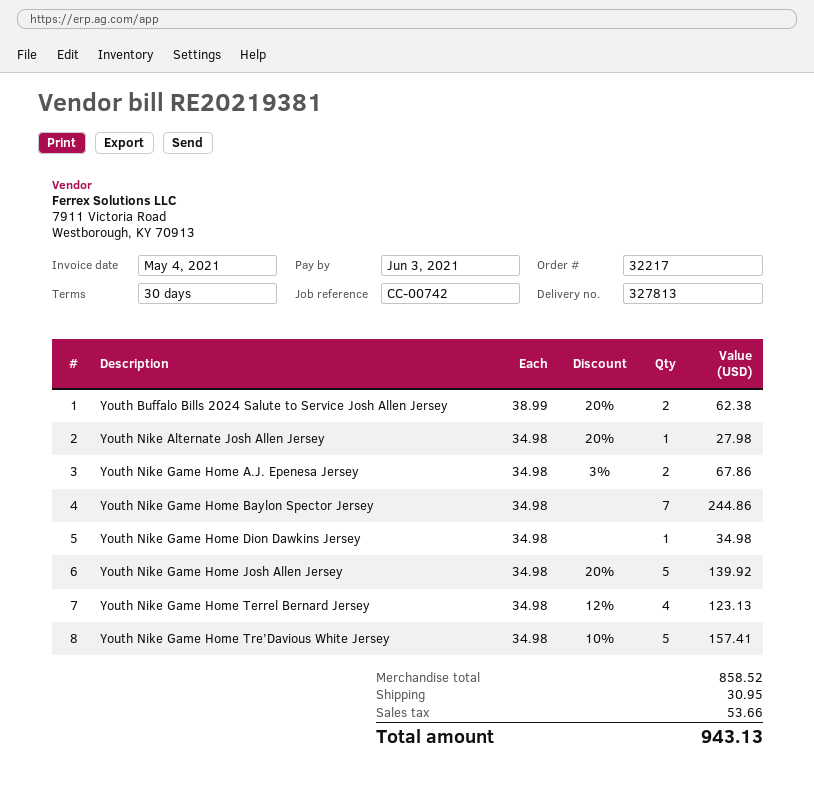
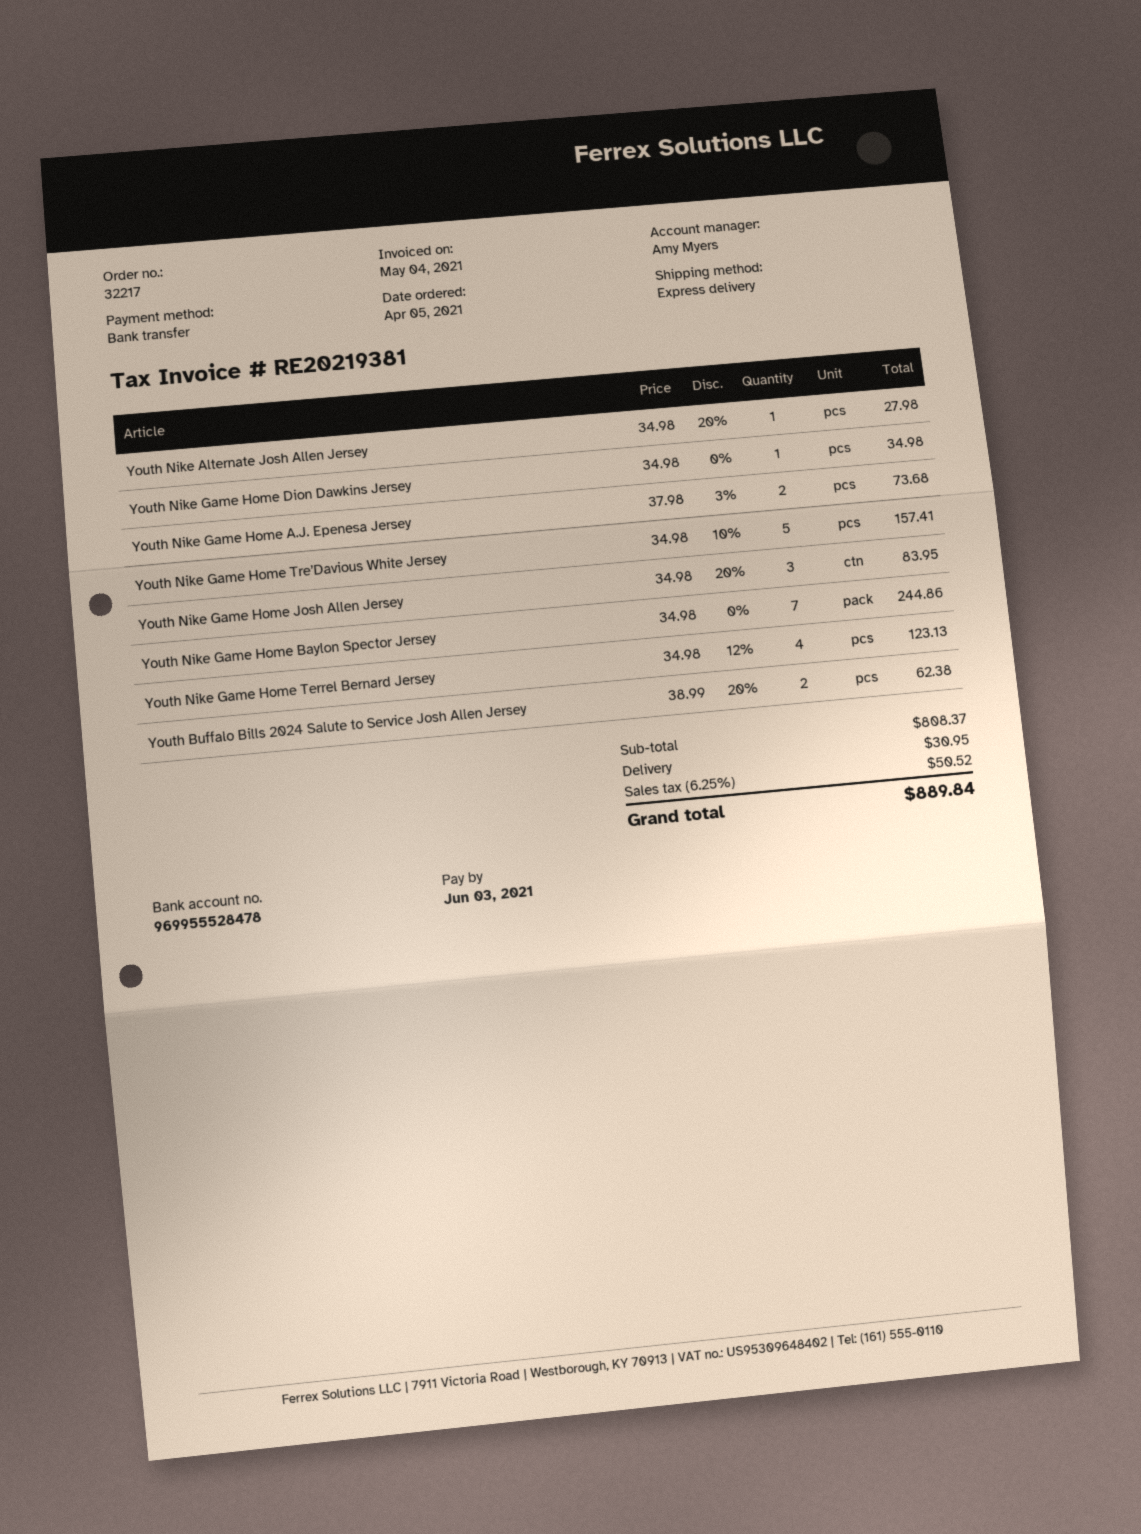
Youth Nike Game Home A.J. Epenesa Jersey: 2 x 34.98 - 3% = 67.86 -> 2 x 37.98 - 3% = 73.68
Youth Nike Game Home Josh Allen Jersey: 5 x 34.98 - 20% = 139.92 -> 3 x 34.98 - 20% = 83.95
subtotal: 858.52 -> 808.37
tax: 53.66 -> 50.52
total: 943.13 -> 889.84

